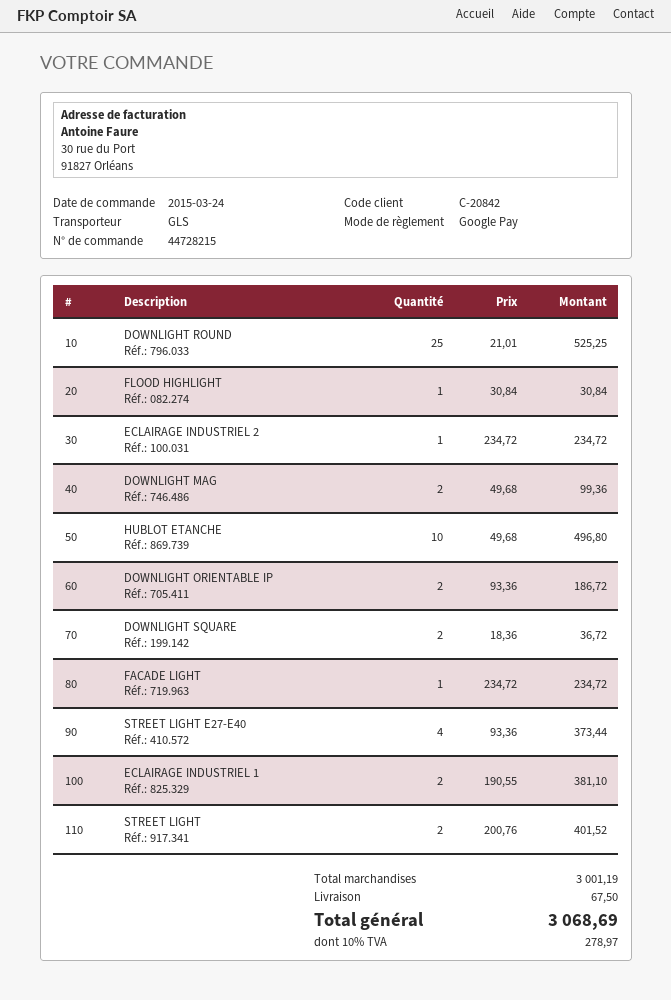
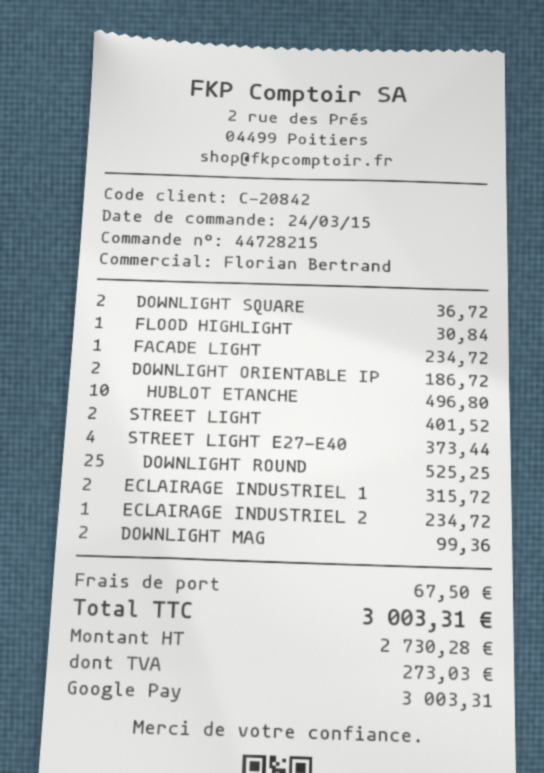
ECLAIRAGE INDUSTRIEL 1: 2 for 381.10 -> 2 for 315.72
tax: 278.97 -> 273.03
total: 3068.69 -> 3003.31

